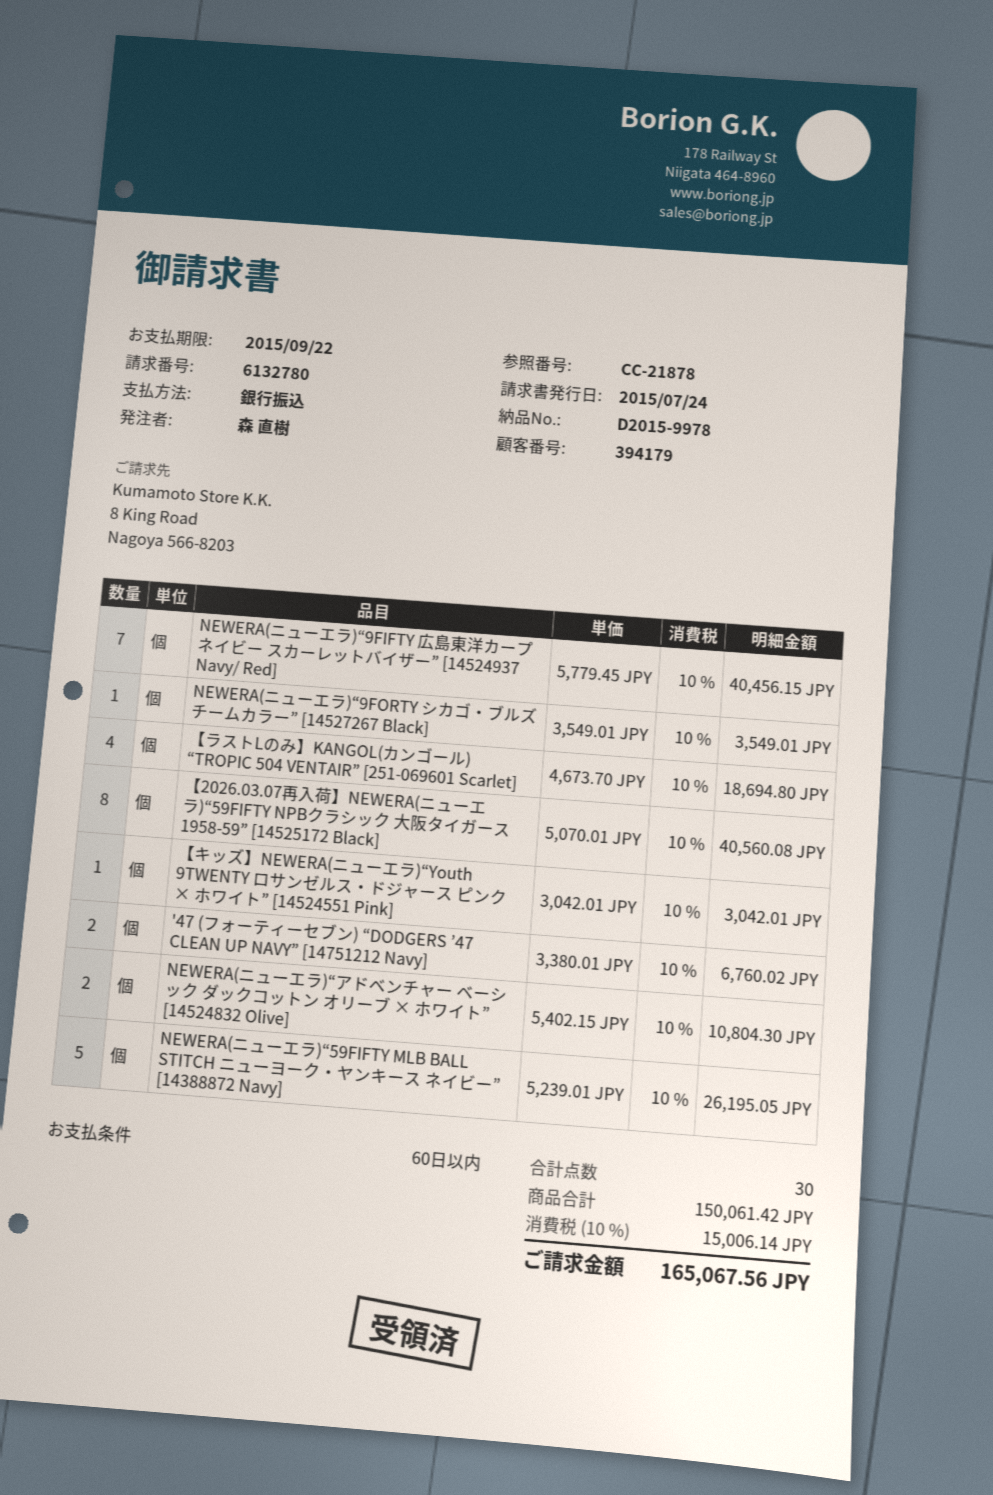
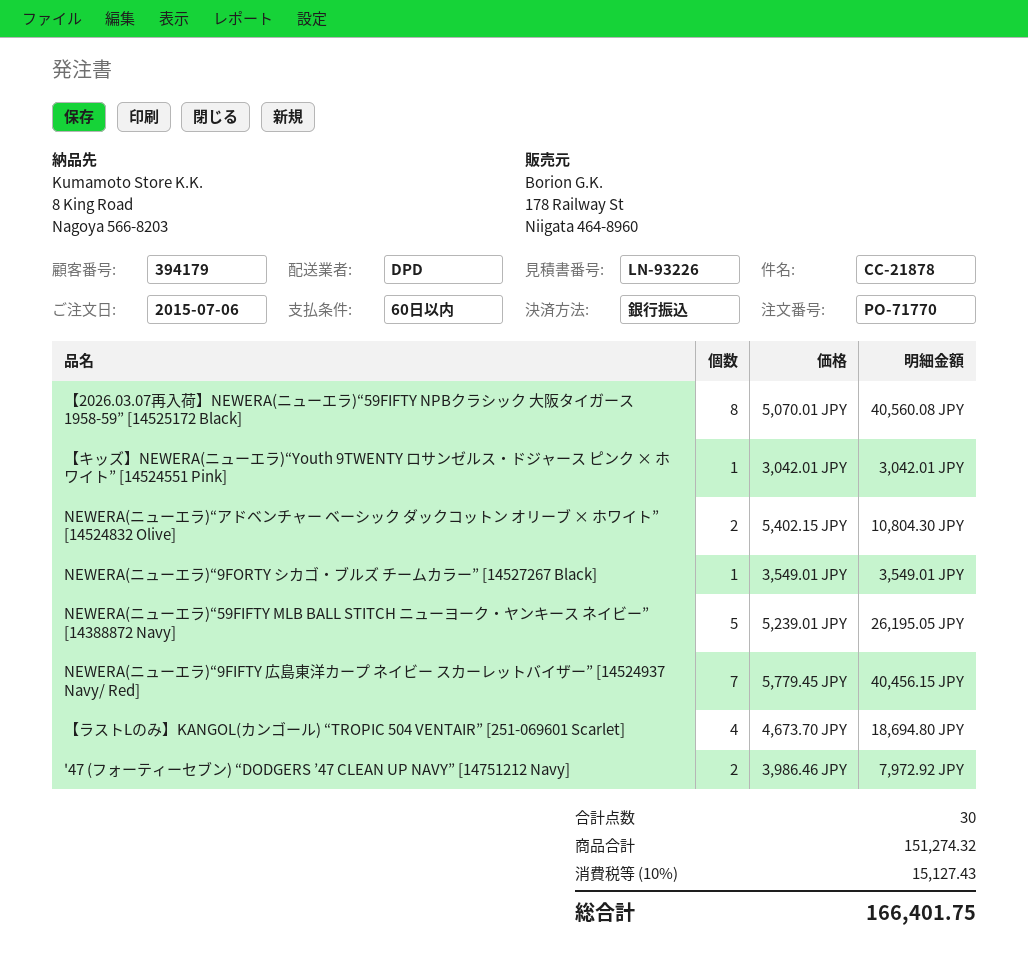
'47 (フォーティーセブン) “DODGERS ’47 CLEAN UP NAVY” [14751212 Navy]: 2 x 3380.01 = 6760.02 -> 2 x 3986.46 = 7972.92
subtotal: 150061.42 -> 151274.32
tax: 10% = 15006.14 -> 10% = 15127.43
total: 165067.56 -> 166401.75

